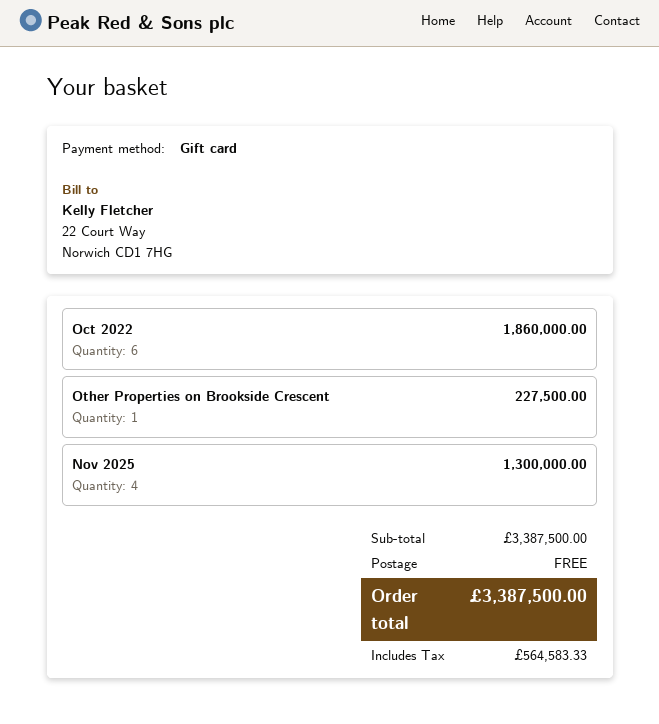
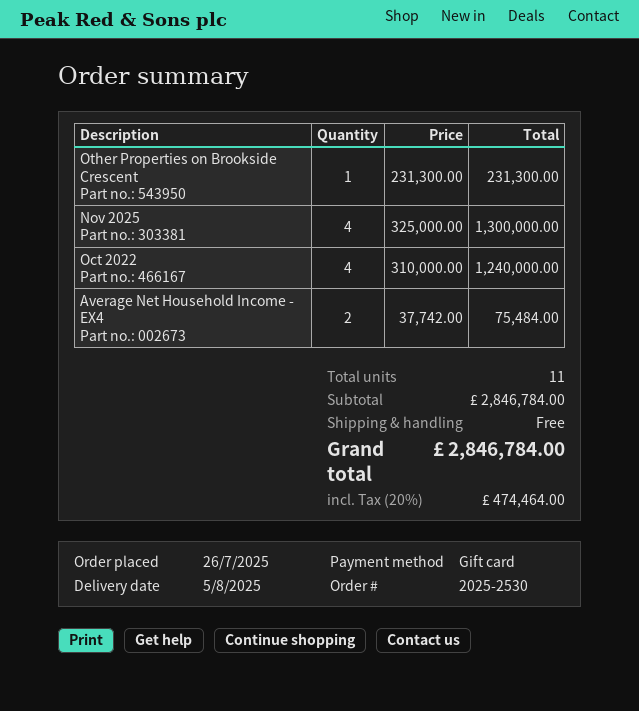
Oct 2022: 6 for 1860000.00 -> 4 for 1240000.00
Other Properties on Brookside Crescent: 1 for 227500.00 -> 1 for 231300.00
Average Net Household Income - EX4: none -> 2 for 75484.00
subtotal: 3387500.00 -> 2846784.00
tax: 564583.33 -> 474464.00
total: 3387500.00 -> 2846784.00

